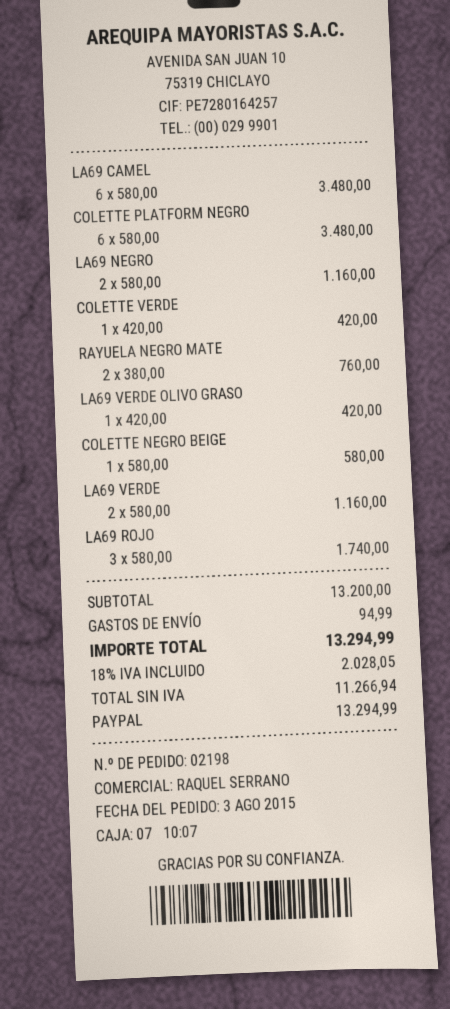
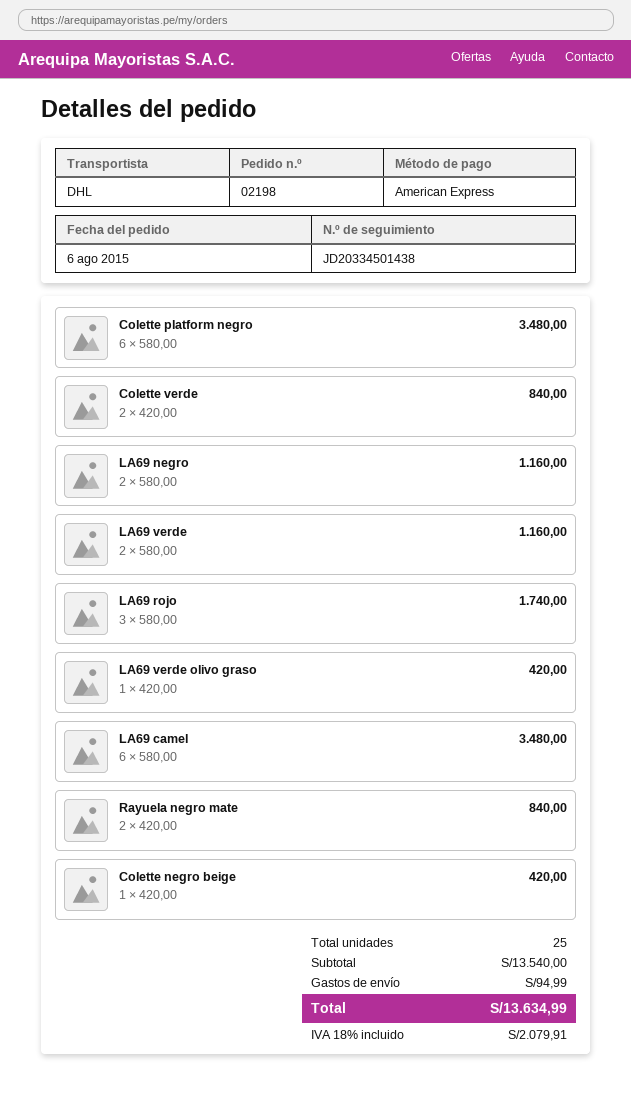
order date: 2015-08-03 -> 2015-08-06
payment method: PayPal -> American Express
COLETTE VERDE: 1 x 420.00 = 420.00 -> 2 x 420.00 = 840.00
RAYUELA NEGRO MATE: 2 x 380.00 = 760.00 -> 2 x 420.00 = 840.00
COLETTE NEGRO BEIGE: 1 x 580.00 = 580.00 -> 1 x 420.00 = 420.00
subtotal: 13200.00 -> 13540.00
tax: 18% = 2028.05 -> 18% = 2079.91
total: 13294.99 -> 13634.99

